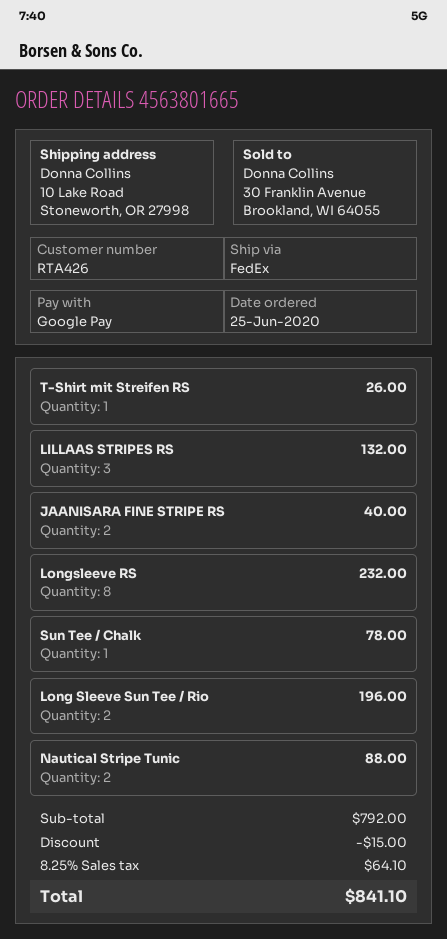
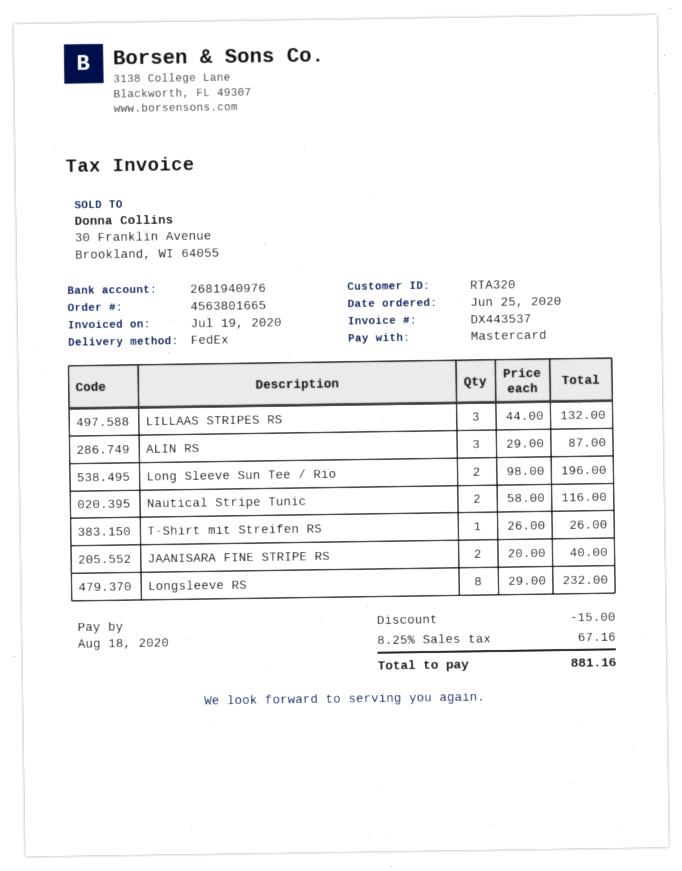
customer number: RTA426 -> RTA320
payment method: Google Pay -> Mastercard
Sun Tee / Chalk: 1 for 78.00 -> none
Nautical Stripe Tunic: 2 for 88.00 -> 2 for 116.00
ALIN RS: none -> 3 for 87.00
tax: 8.25% = 64.10 -> 8.25% = 67.16
total: 841.10 -> 881.16

